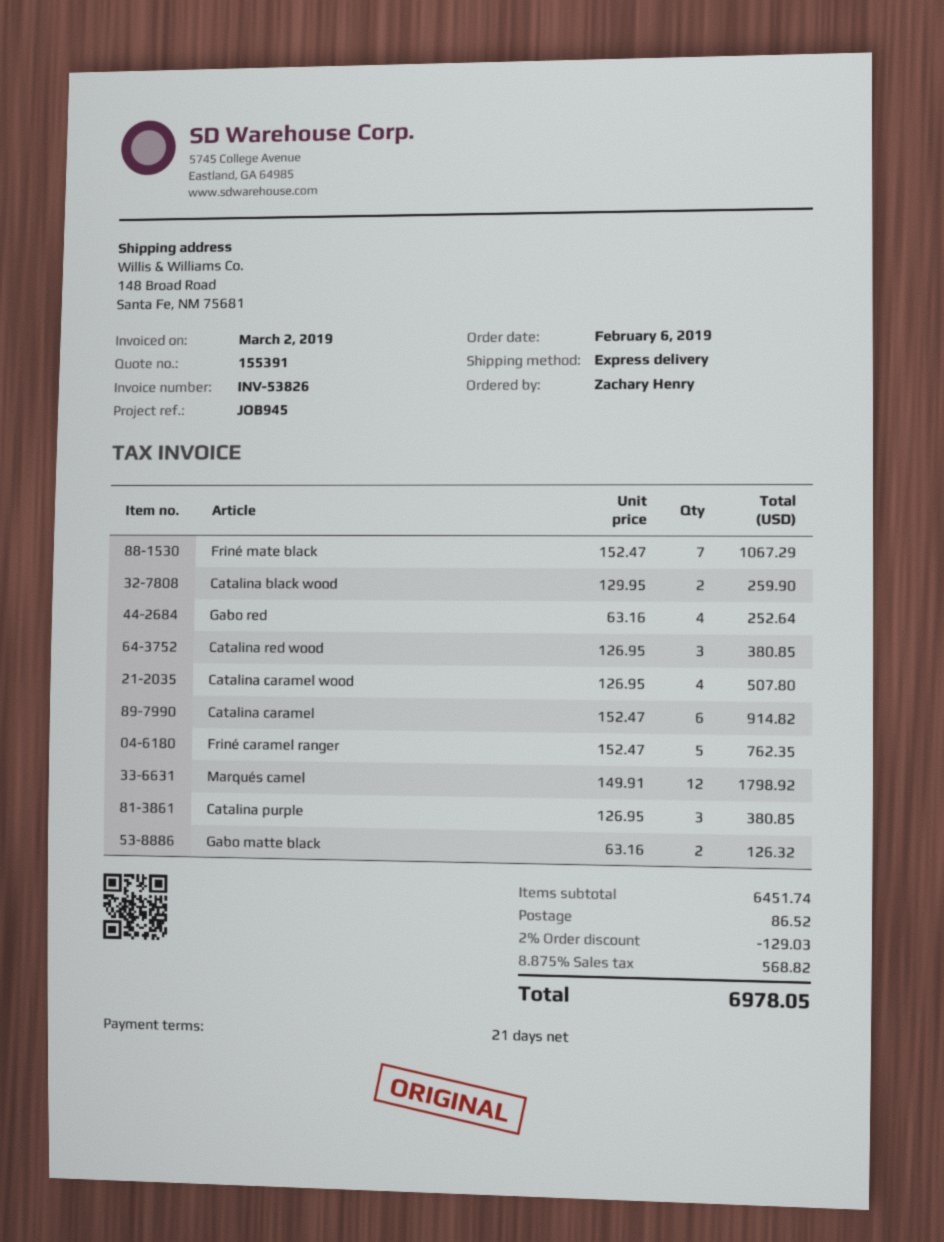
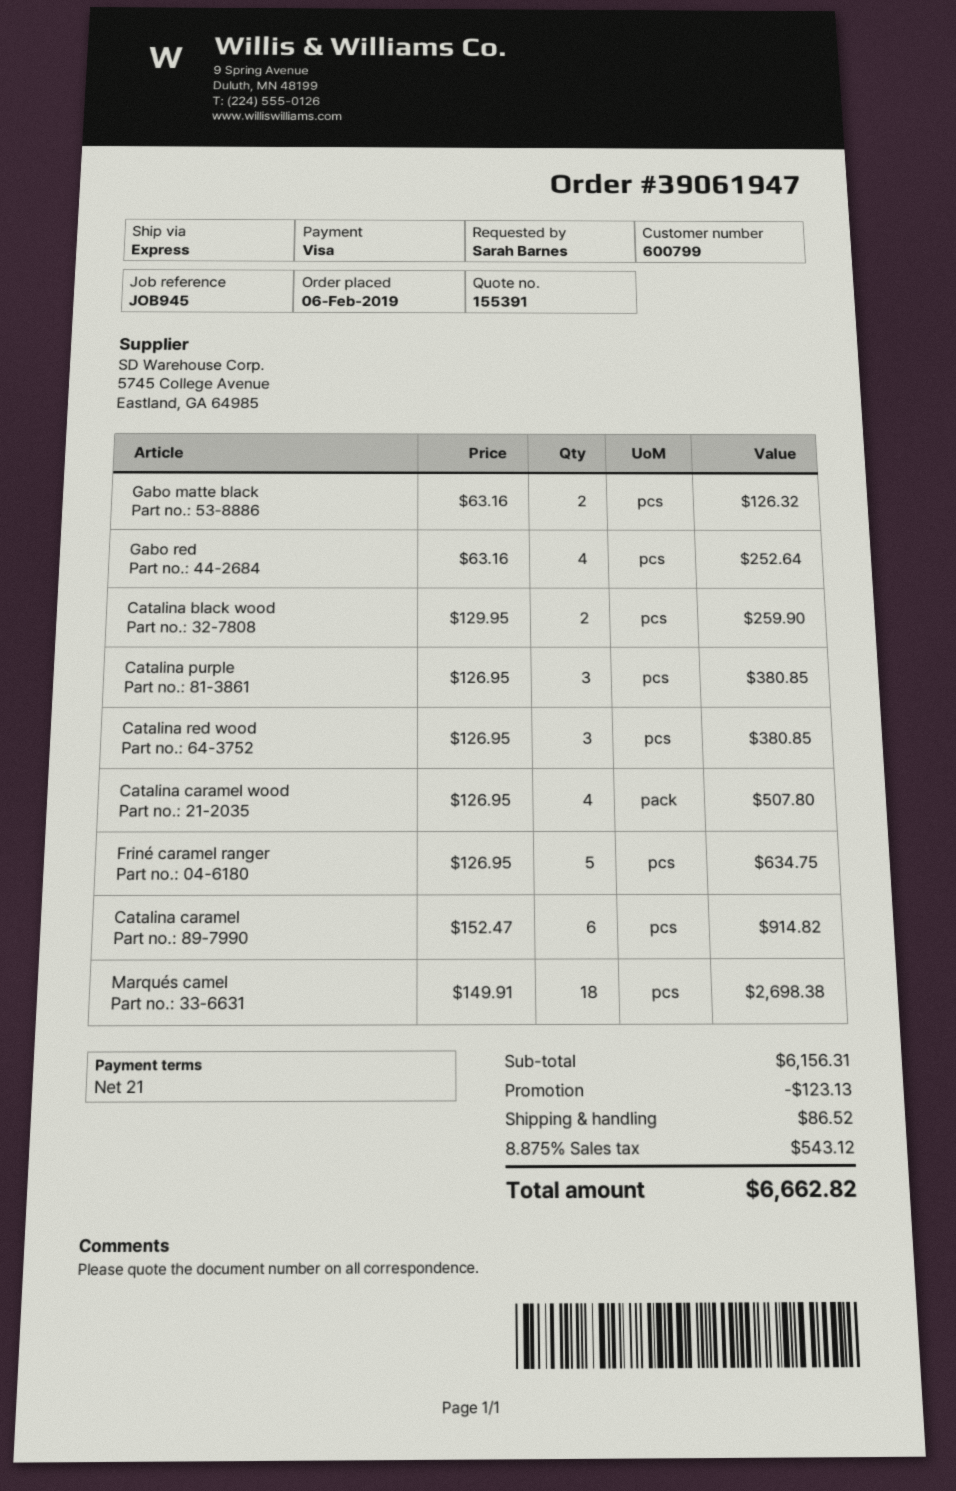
ordered by: Zachary Henry -> Sarah Barnes
Friné mate black: 7 x 152.47 = 1067.29 -> none
Friné caramel ranger: 5 x 152.47 = 762.35 -> 5 x 126.95 = 634.75
Marqués camel: 12 x 149.91 = 1798.92 -> 18 x 149.91 = 2698.38
subtotal: 6451.74 -> 6156.31
discount: 129.03 -> 123.13
tax: 8.875% = 568.82 -> 8.875% = 543.12
total: 6978.05 -> 6662.82

